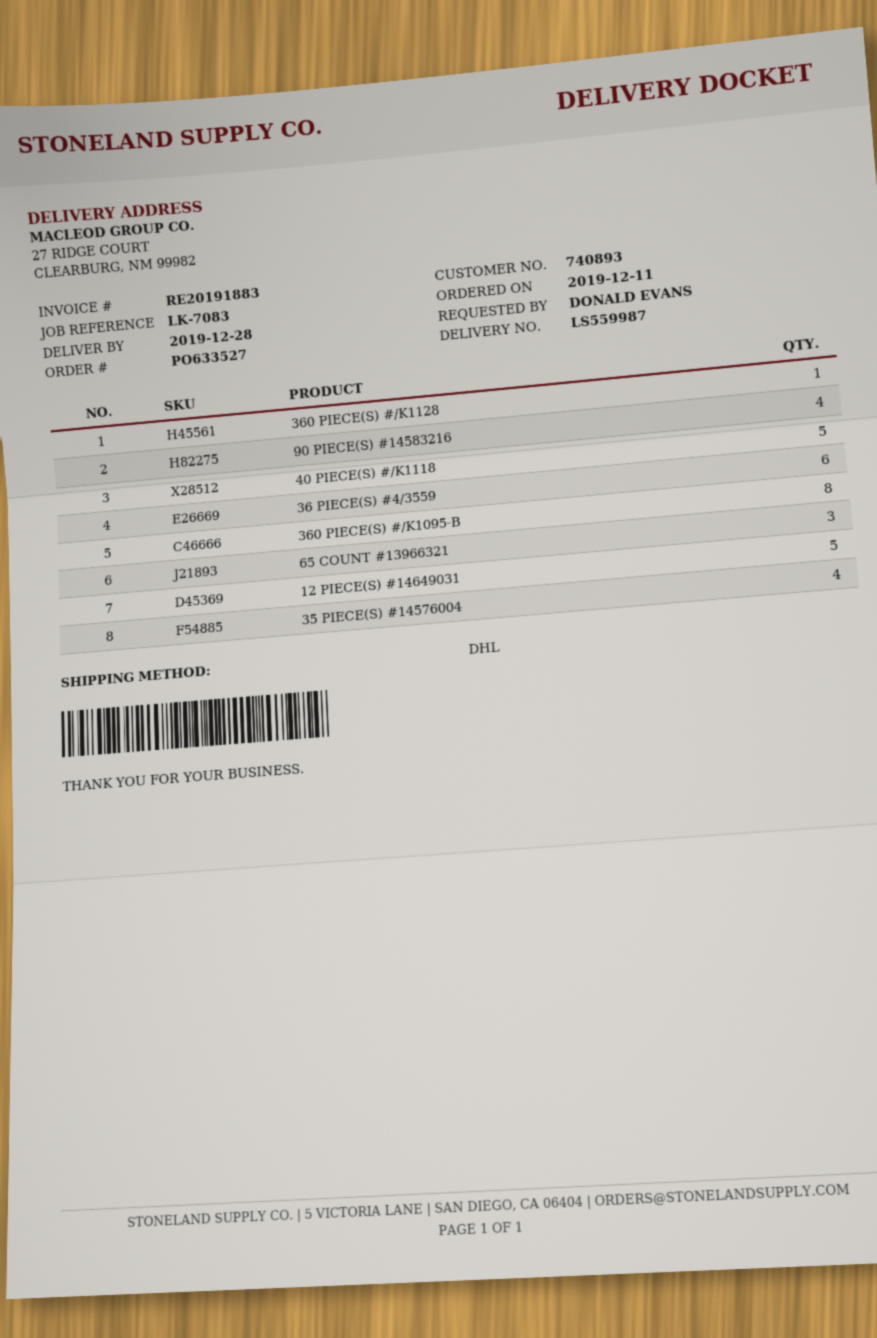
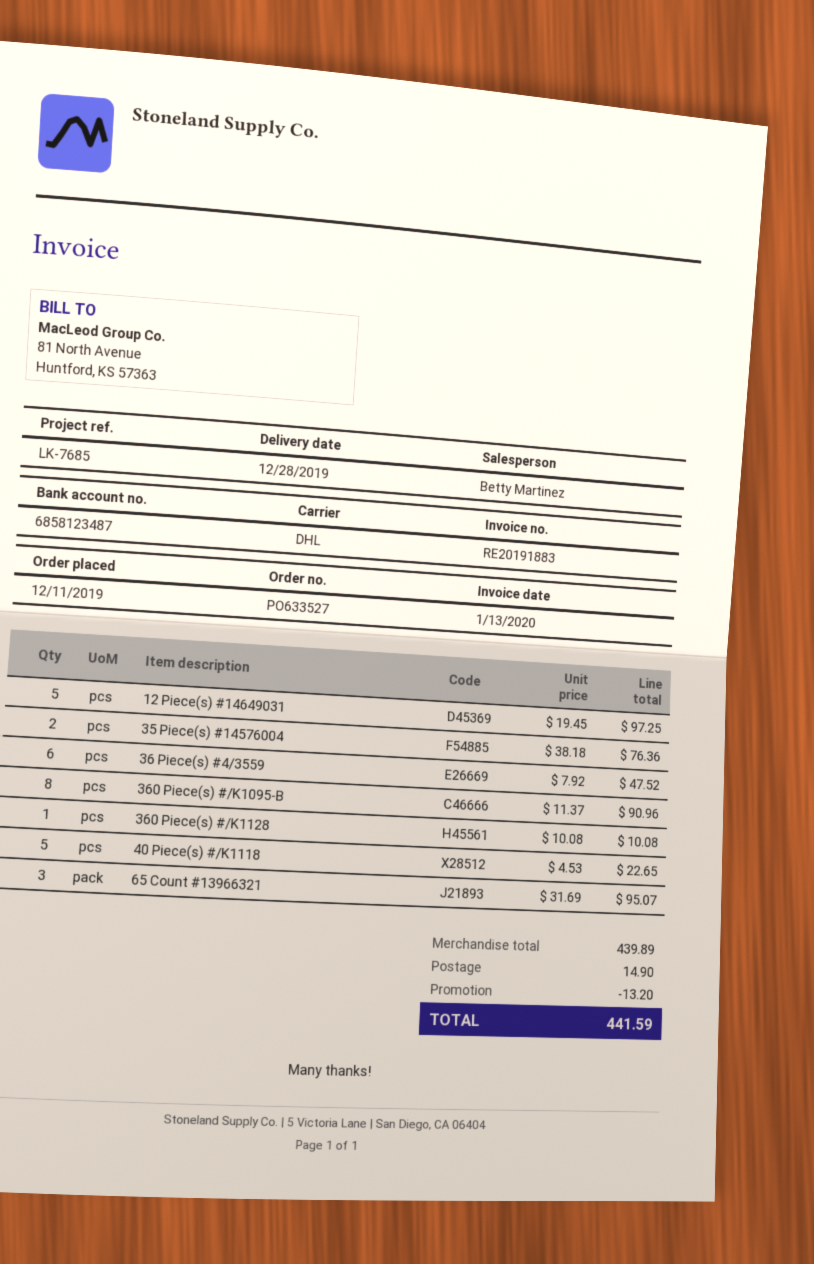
reference: LK-7083 -> LK-7685
90 PIECE(S) #14583216: 4 -> none
35 PIECE(S) #14576004: 4 -> 2

